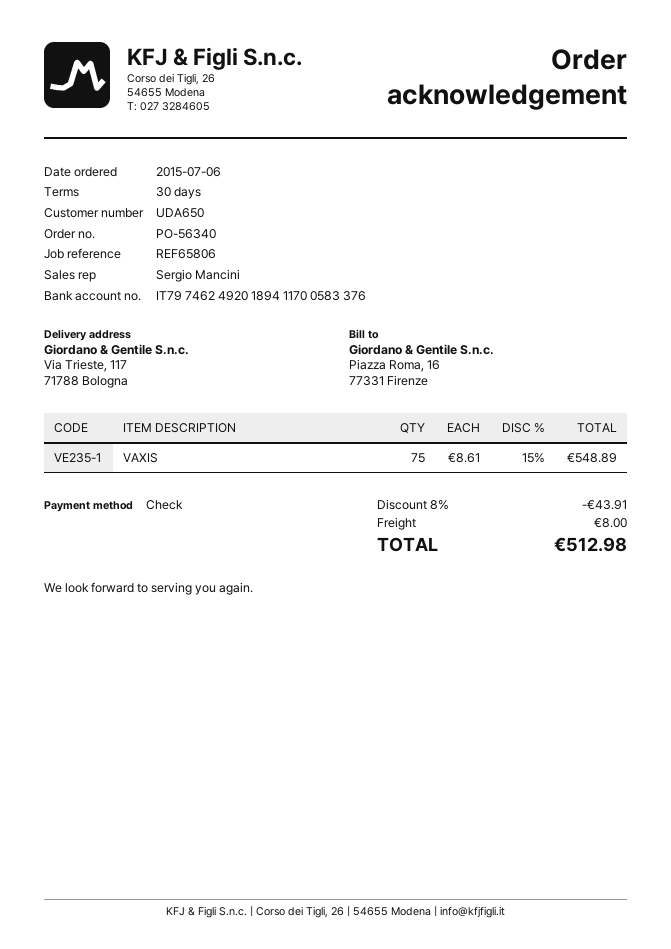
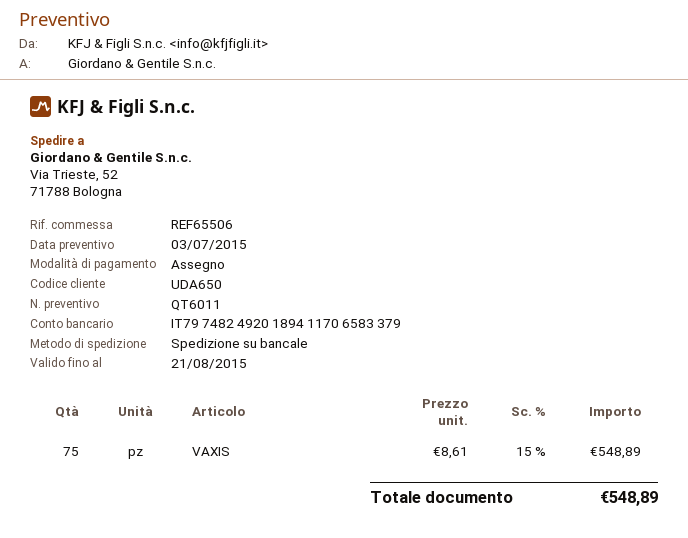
reference: REF65806 -> REF65506
bank account: IT7974624920189411700583376 -> IT7974824920189411706583379
ship to: Via Trieste, 117, 71788 Bologna -> Via Trieste, 52, 71788 Bologna
discount: 8% = 43.91 -> none
shipping: 8.00 -> none
total: 512.98 -> 548.89

